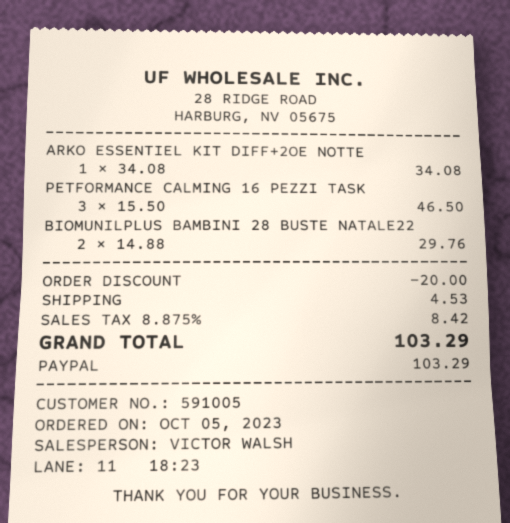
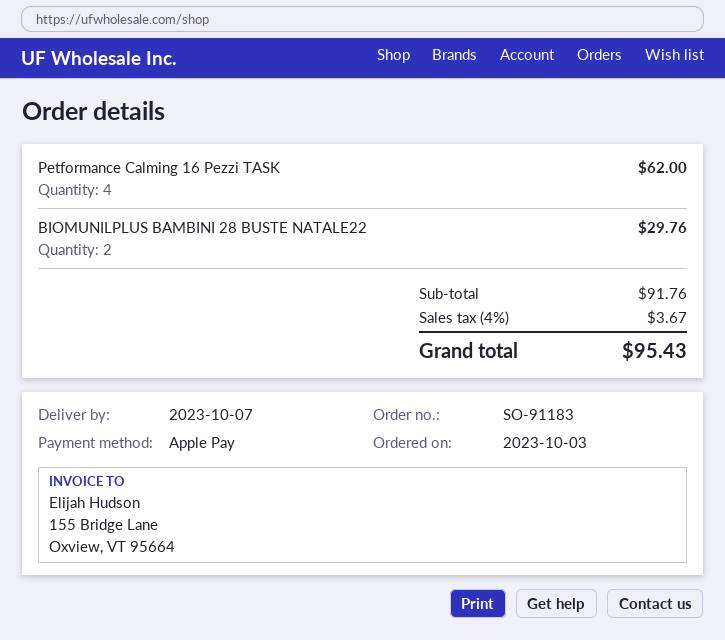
order date: 2023-10-05 -> 2023-10-03
payment method: PayPal -> Apple Pay
ARKO ESSENTIEL KIT DIFF+2OE NOTTE: 1 for 34.08 -> none
PETFORMANCE CALMING 16 PEZZI TASK: 3 for 46.50 -> 4 for 62.00
discount: 20.00 -> none
shipping: 4.53 -> none
tax: 8.875% = 8.42 -> 4% = 3.67
total: 103.29 -> 95.43

